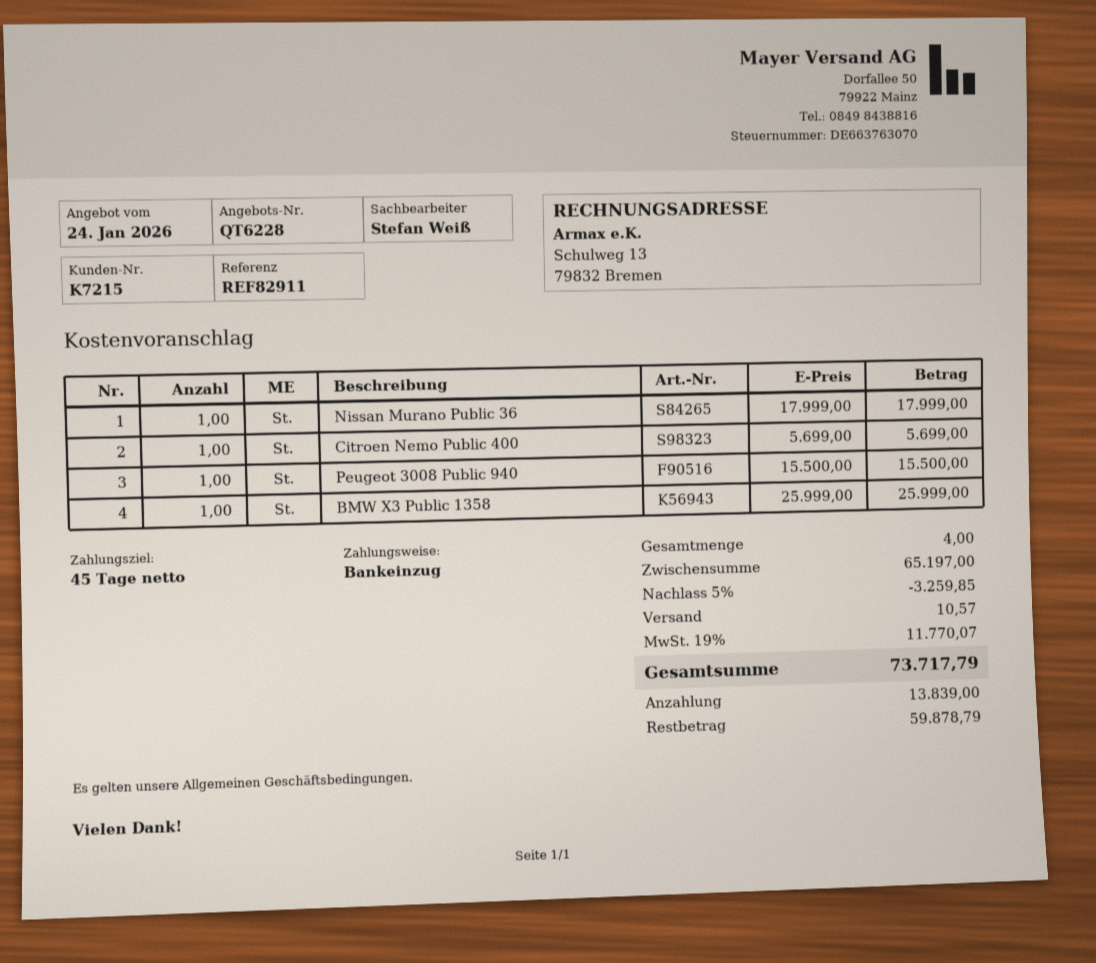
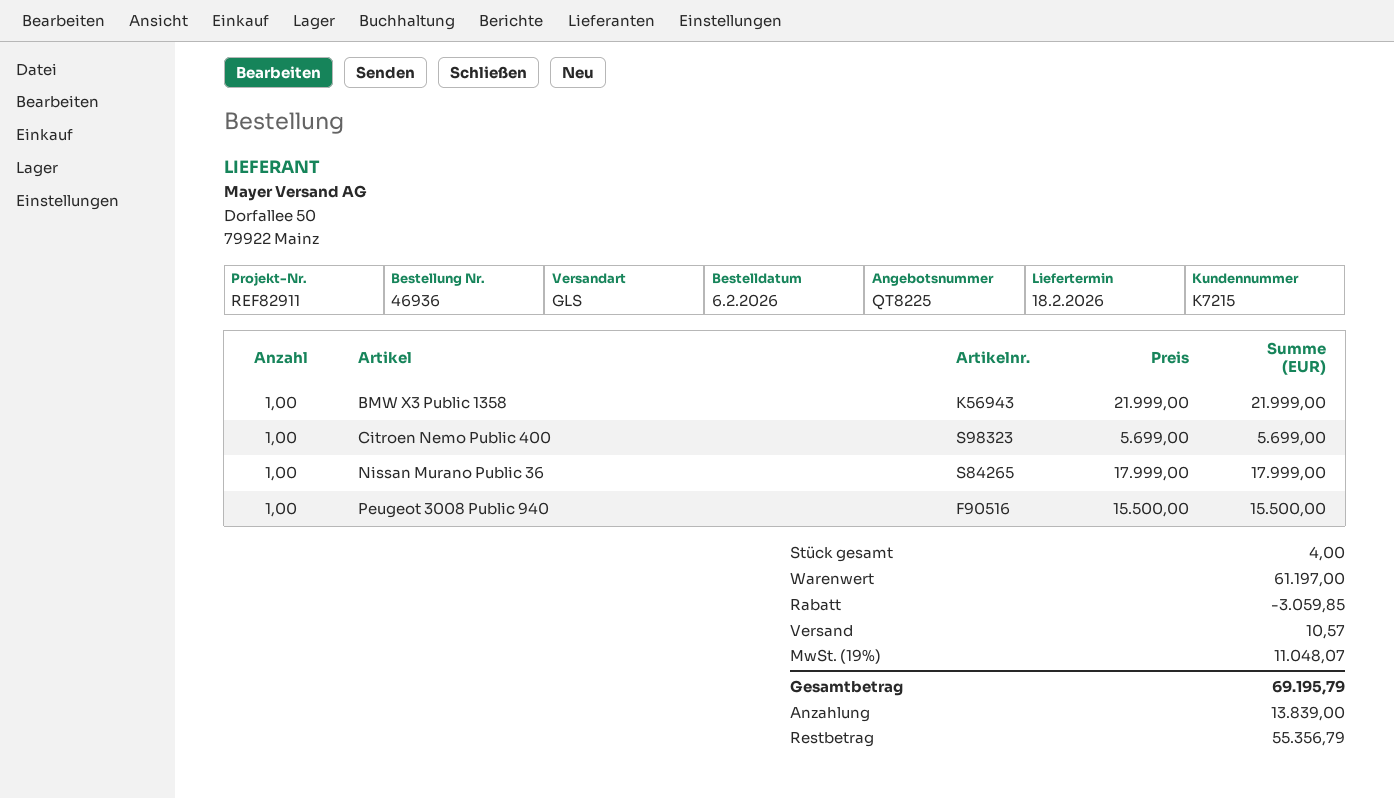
quote number: QT6228 -> QT8225
BMW X3 Public 1358: 1 x 25999.00 = 25999.00 -> 1 x 21999.00 = 21999.00
subtotal: 65197.00 -> 61197.00
discount: 3259.85 -> 3059.85
tax: 19% = 11770.07 -> 19% = 11048.07
total: 73717.79 -> 69195.79
balance: 59878.79 -> 55356.79

